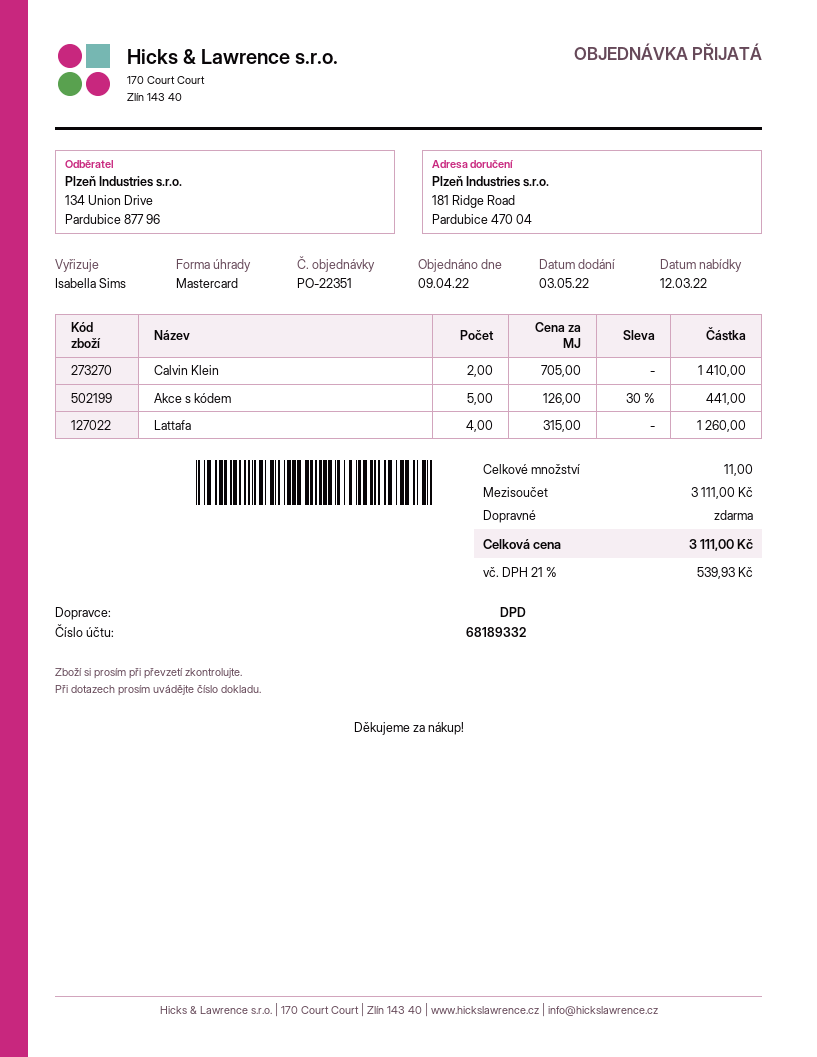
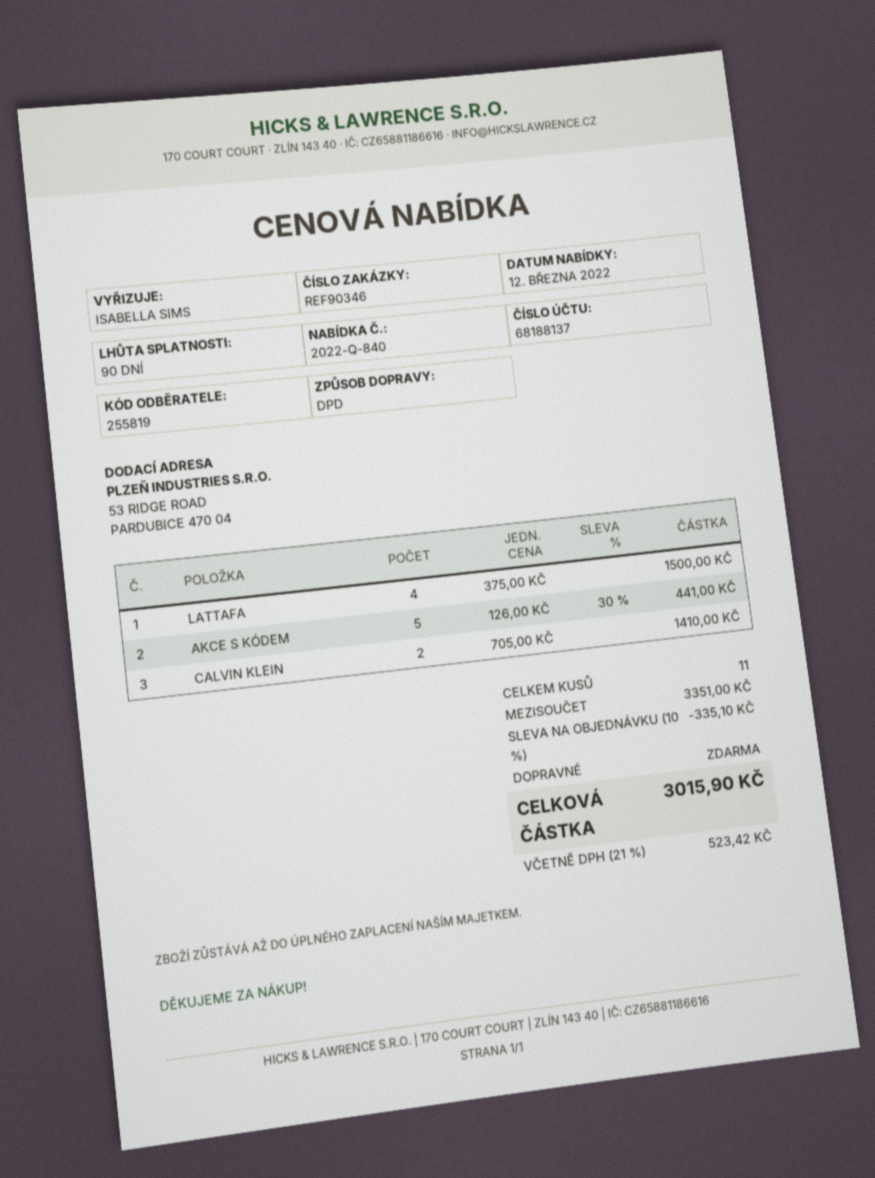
bank account: 68189332 -> 68188137
ship to: 181 Ridge Road, Pardubice 470 04 -> 53 RIDGE ROAD, PARDUBICE 470 04
Lattafa: 4 x 315.00 = 1260.00 -> 4 x 375.00 = 1500.00
subtotal: 3111.00 -> 3351.00
discount: none -> 10% = 335.10
tax: 21% = 539.93 -> 21% = 523.42
total: 3111.00 -> 3015.90

